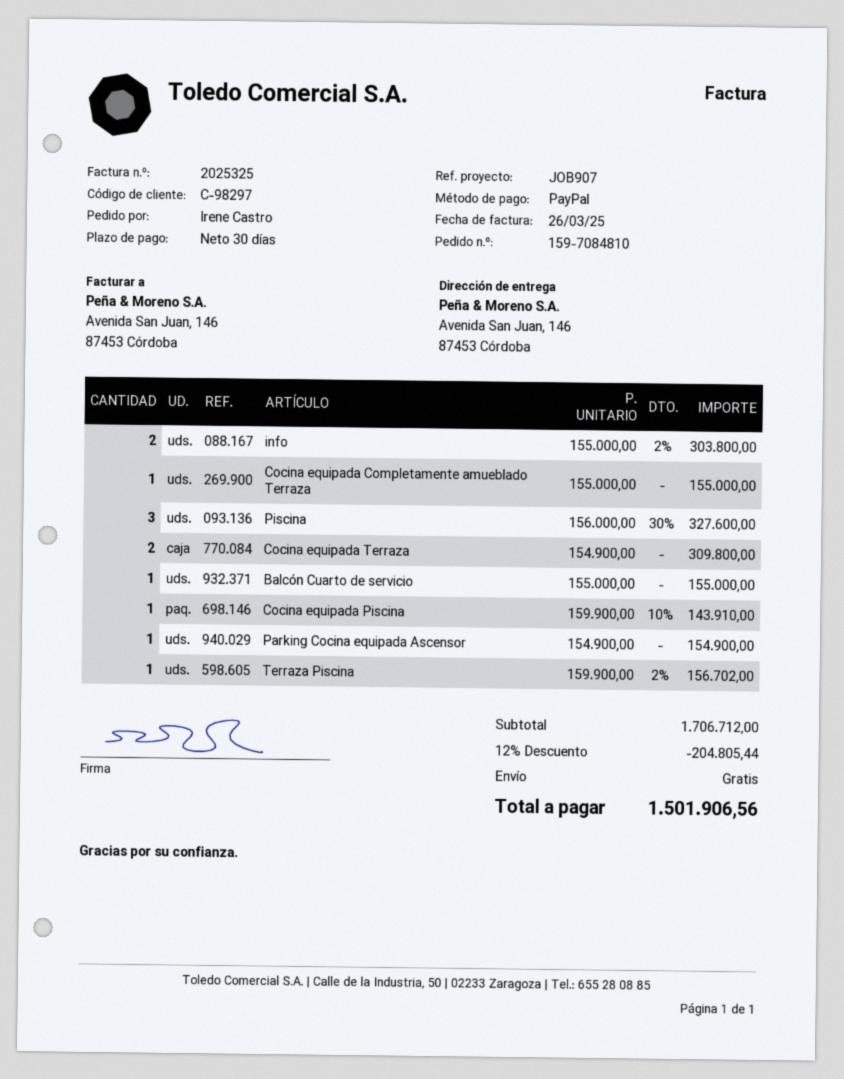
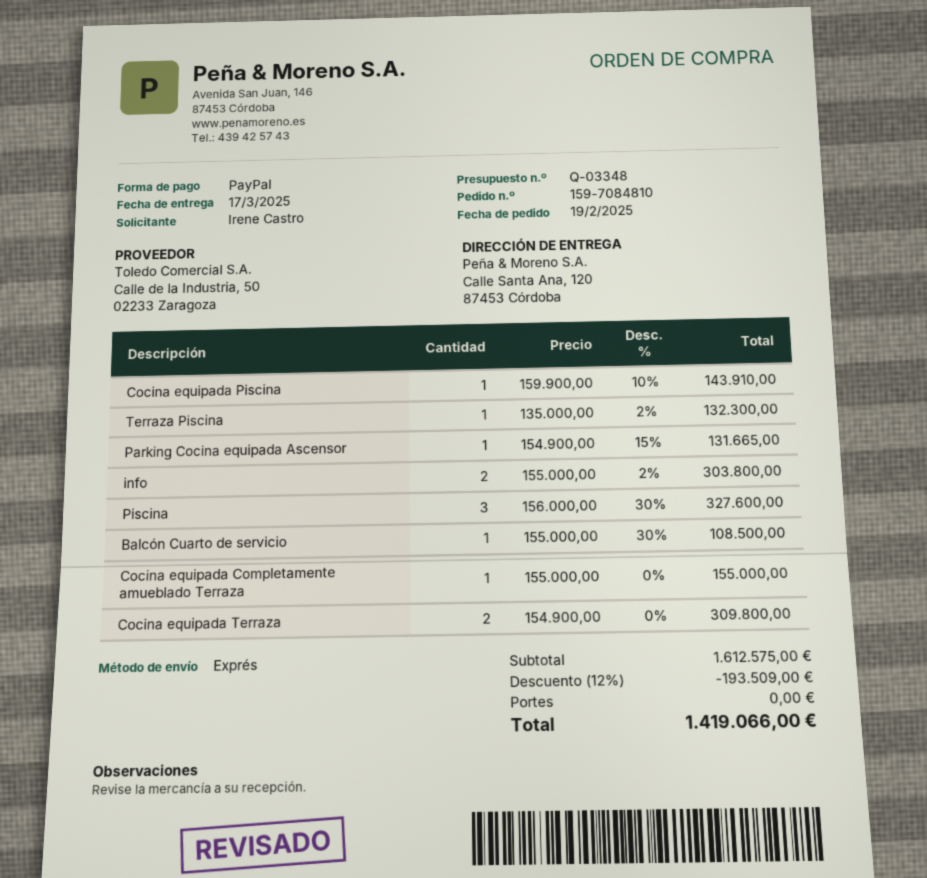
ship to: Avenida San Juan, 146, 87453 Córdoba -> Calle Santa Ana, 120, 87453 Córdoba
Balcón Cuarto de servicio: 1 x 155000.00 = 155000.00 -> 1 x 155000.00 - 30% = 108500.00
Parking Cocina equipada Ascensor: 1 x 154900.00 = 154900.00 -> 1 x 154900.00 - 15% = 131665.00
Terraza Piscina: 1 x 159900.00 - 2% = 156702.00 -> 1 x 135000.00 - 2% = 132300.00
subtotal: 1706712.00 -> 1612575.00
discount: 12% = 204805.44 -> 12% = 193509.00
total: 1501906.56 -> 1419066.00

